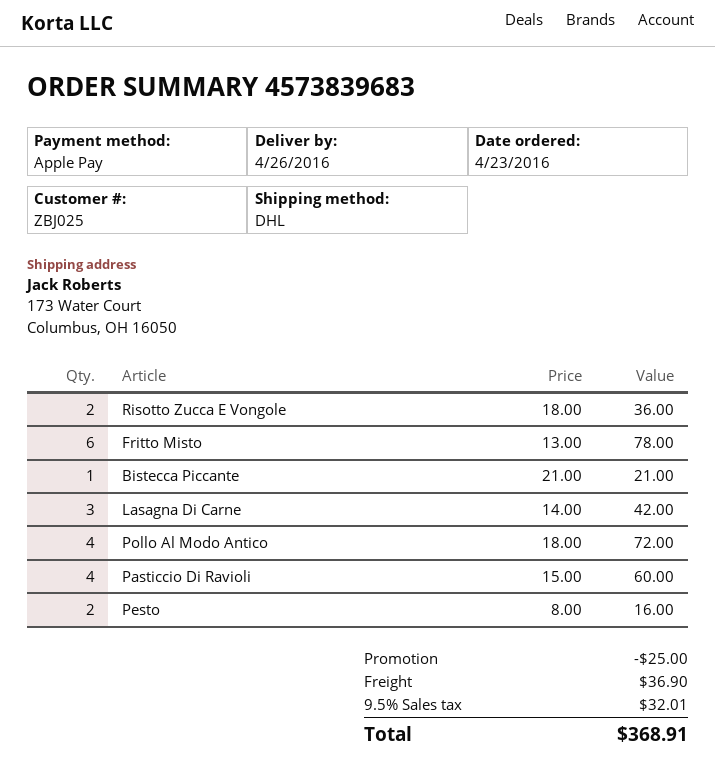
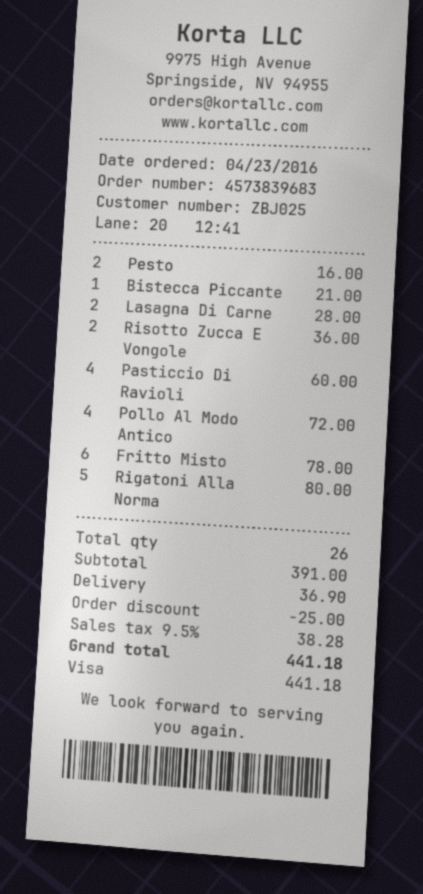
payment method: Apple Pay -> Visa
Lasagna Di Carne: 3 for 42.00 -> 2 for 28.00
Rigatoni Alla Norma: none -> 5 for 80.00
tax: 9.5% = 32.01 -> 9.5% = 38.28
total: 368.91 -> 441.18

